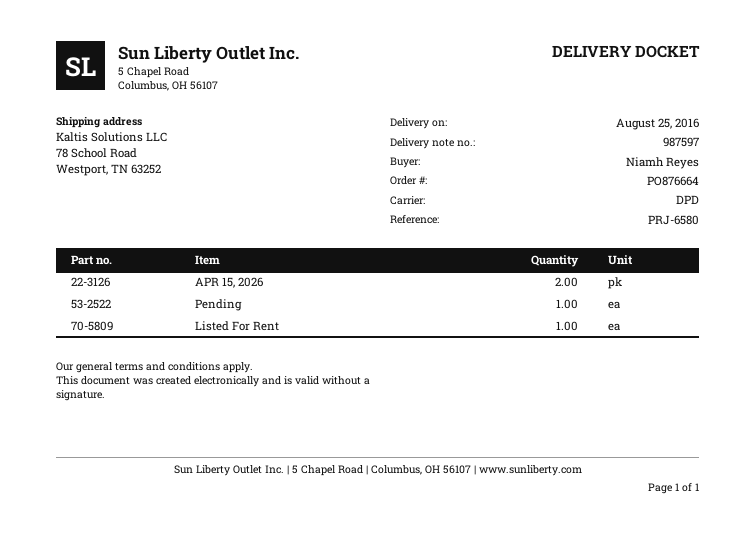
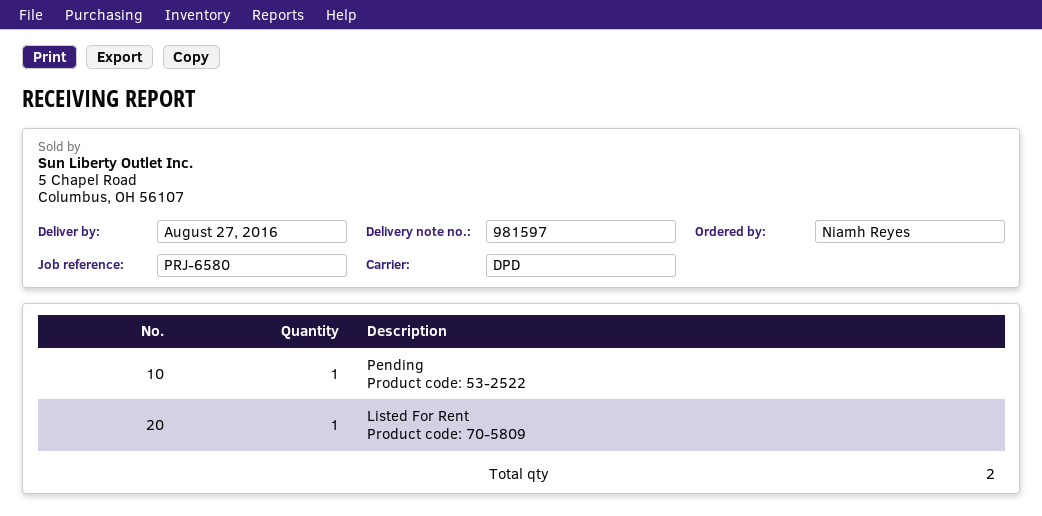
delivery note number: 987597 -> 981597
delivery date: 2016-08-25 -> 2016-08-27
APR 15, 2026: 2 -> none

